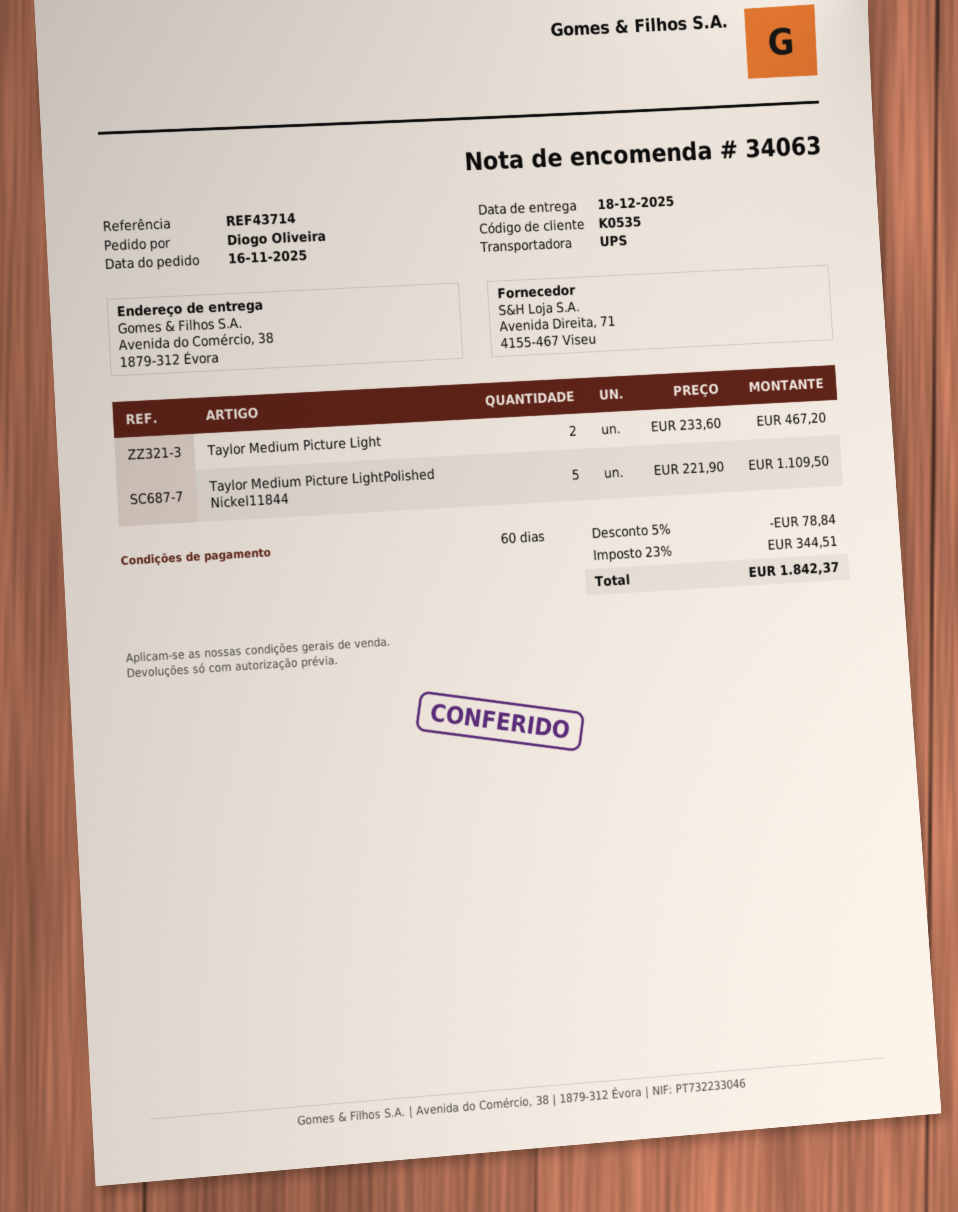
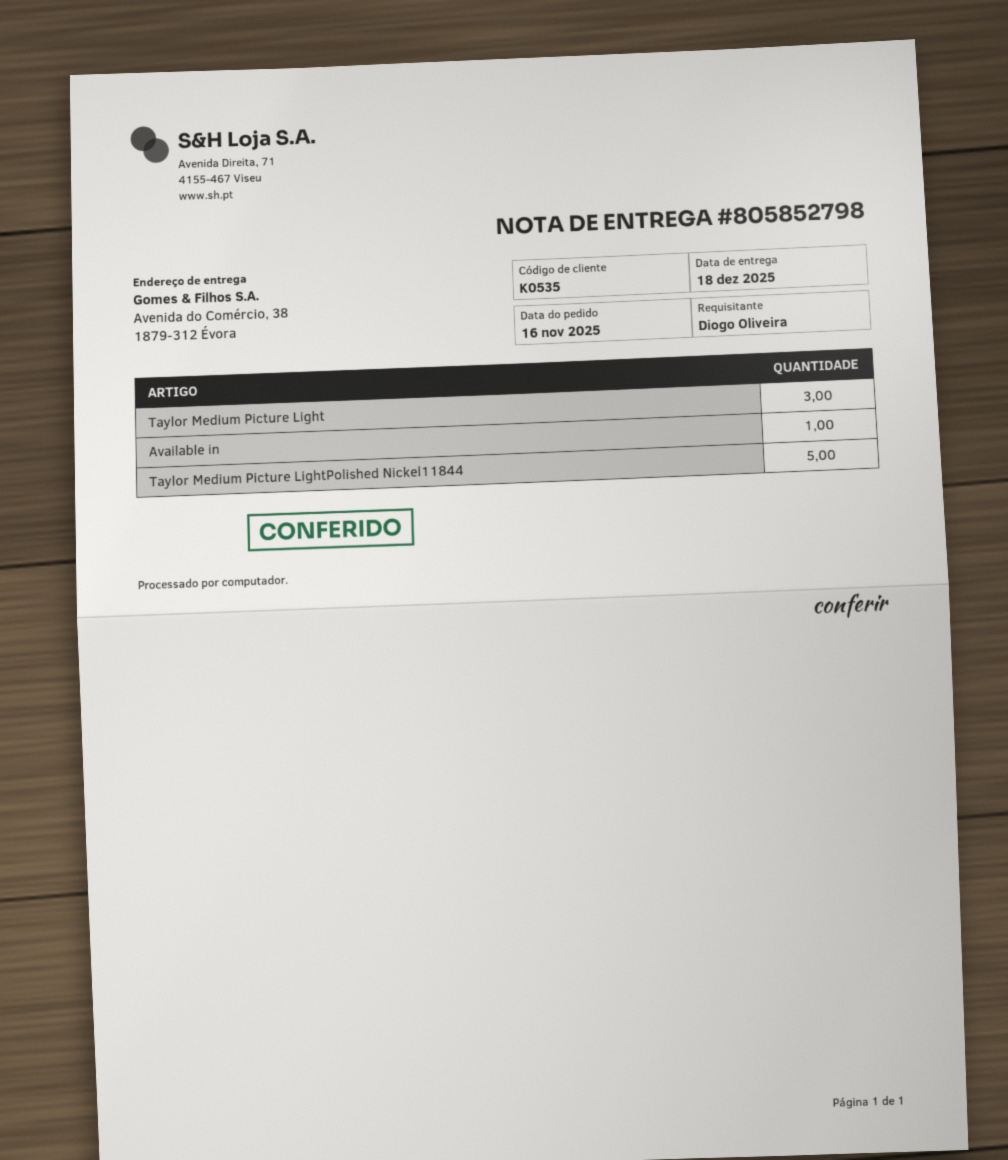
Taylor Medium Picture Light: 2 -> 3
Available in: none -> 1

